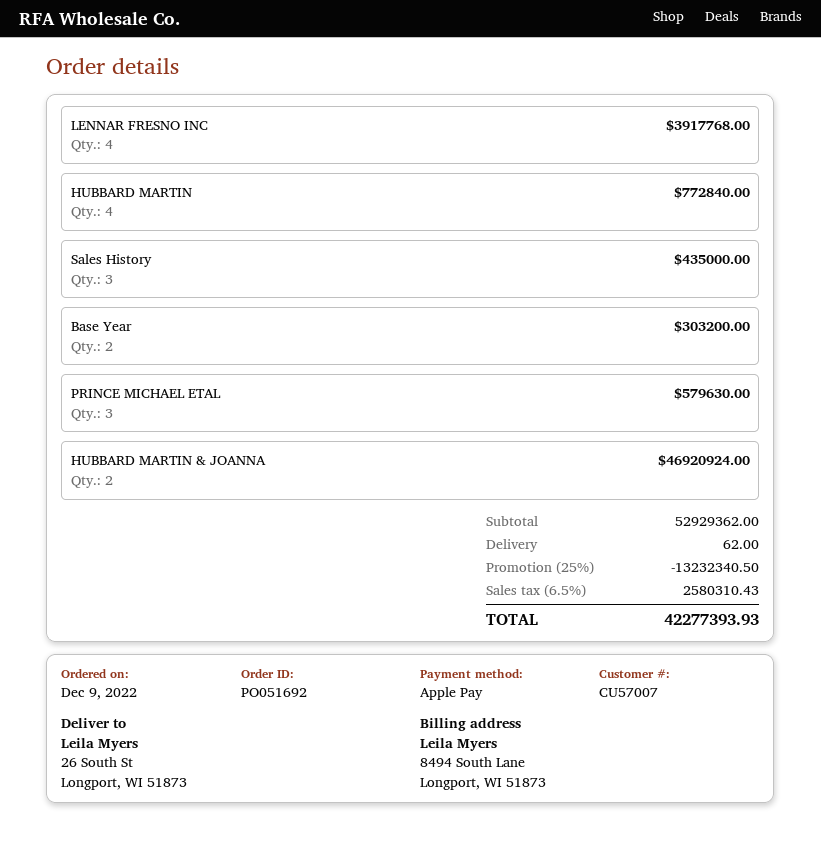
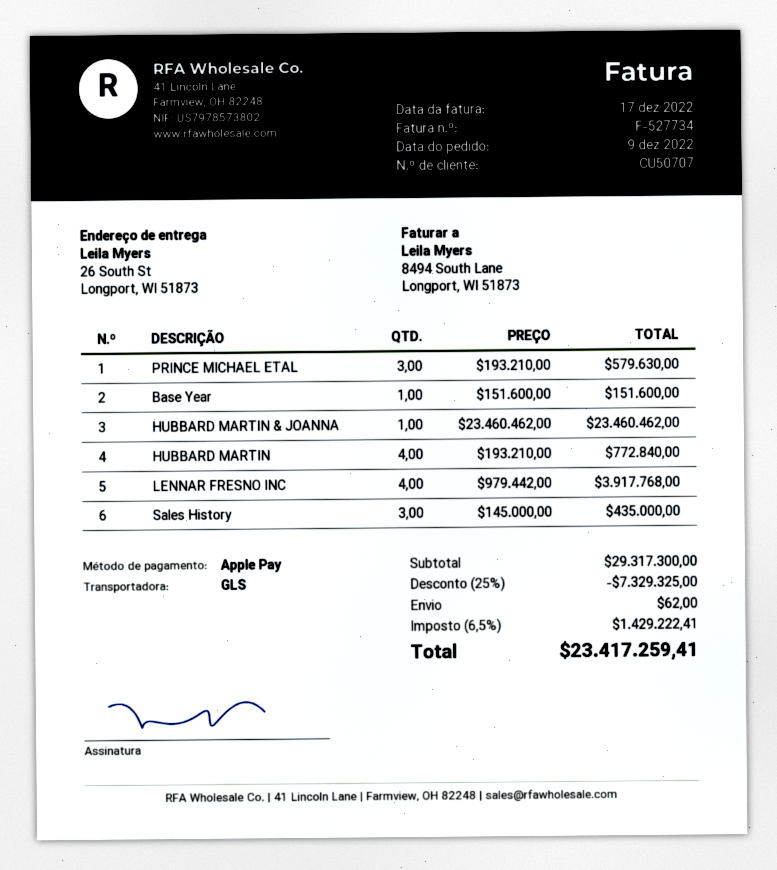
customer number: CU57007 -> CU50707
Base Year: 2 for 303200.00 -> 1 for 151600.00
HUBBARD MARTIN & JOANNA: 2 for 46920924.00 -> 1 for 23460462.00
subtotal: 52929362.00 -> 29317300.00
discount: 25% = 13232340.50 -> 25% = 7329325.00
tax: 6.5% = 2580310.43 -> 6.5% = 1429222.41
total: 42277393.93 -> 23417259.41

